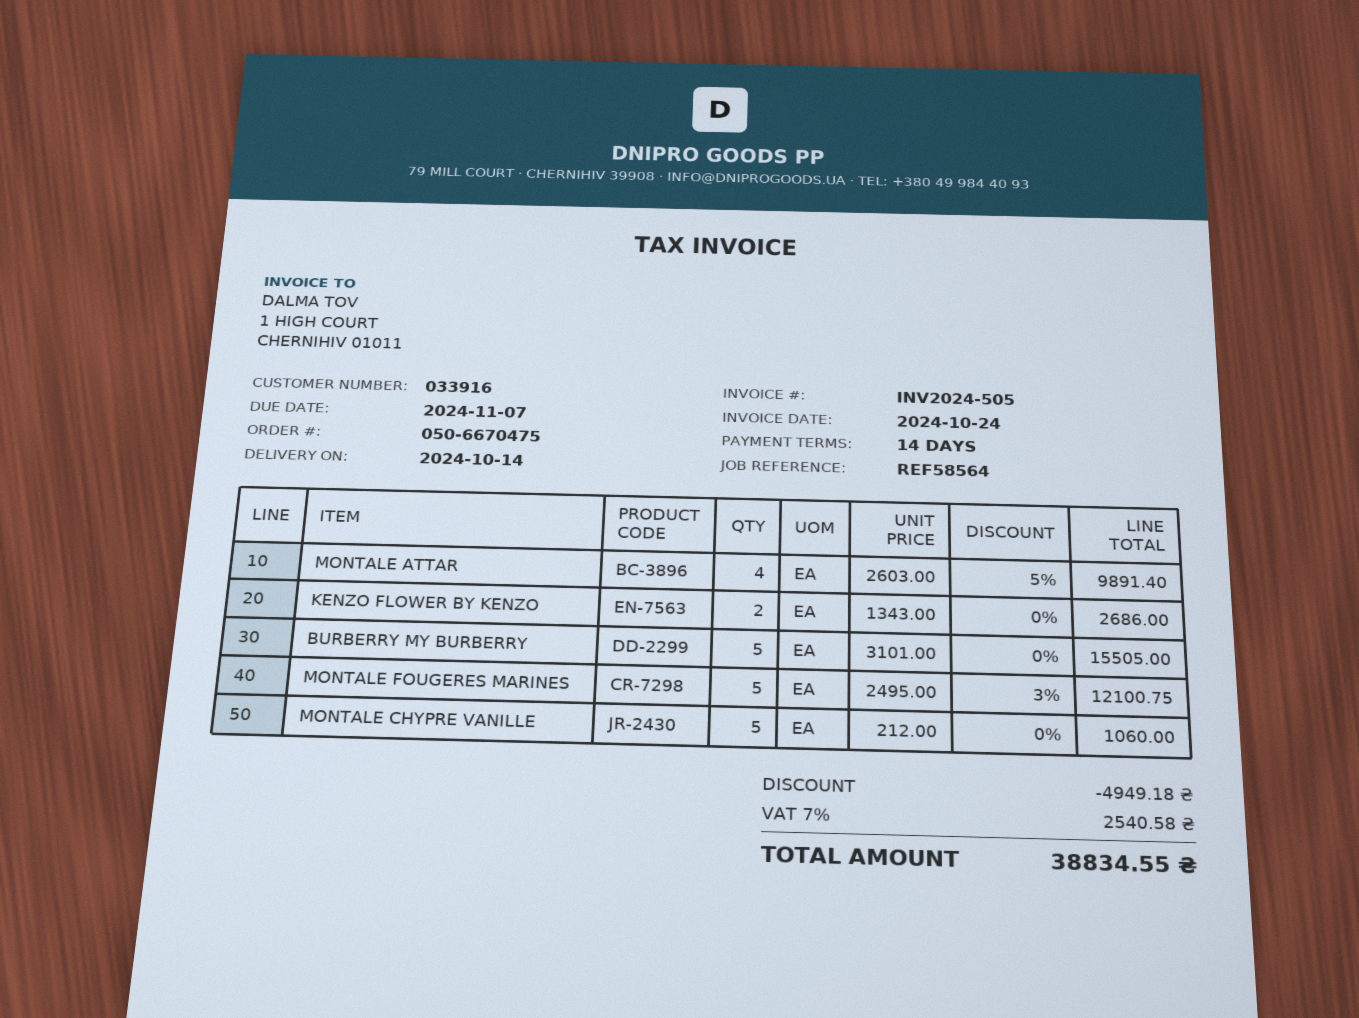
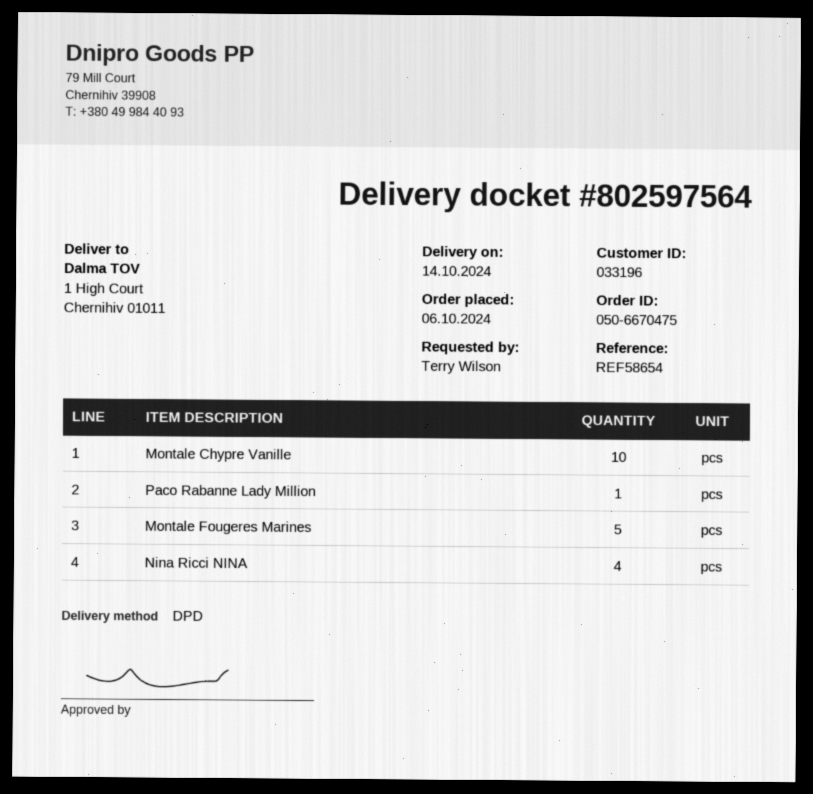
customer number: 033916 -> 033196
reference: REF58564 -> REF58654
MONTALE ATTAR: 4 -> none
KENZO FLOWER BY KENZO: 2 -> none
BURBERRY MY BURBERRY: 5 -> none
MONTALE CHYPRE VANILLE: 5 -> 10
Paco Rabanne Lady Million: none -> 1
Nina Ricci NINA: none -> 4

